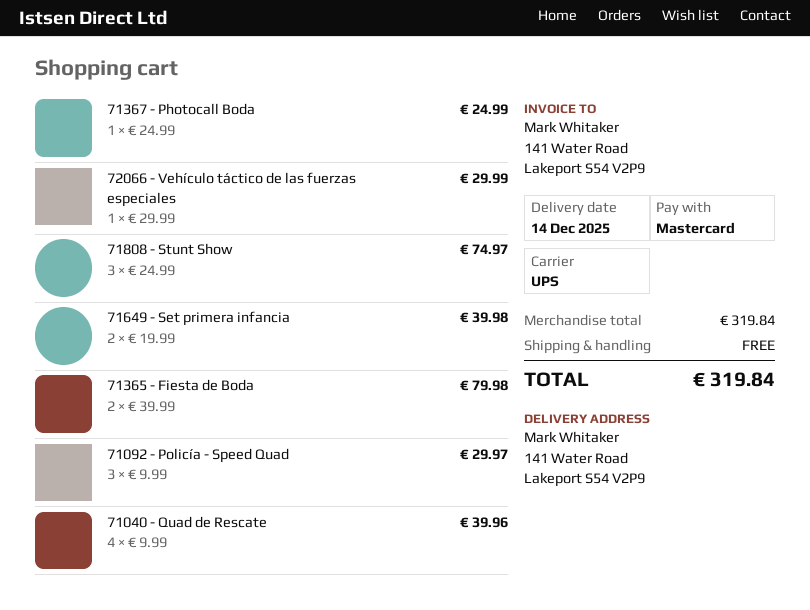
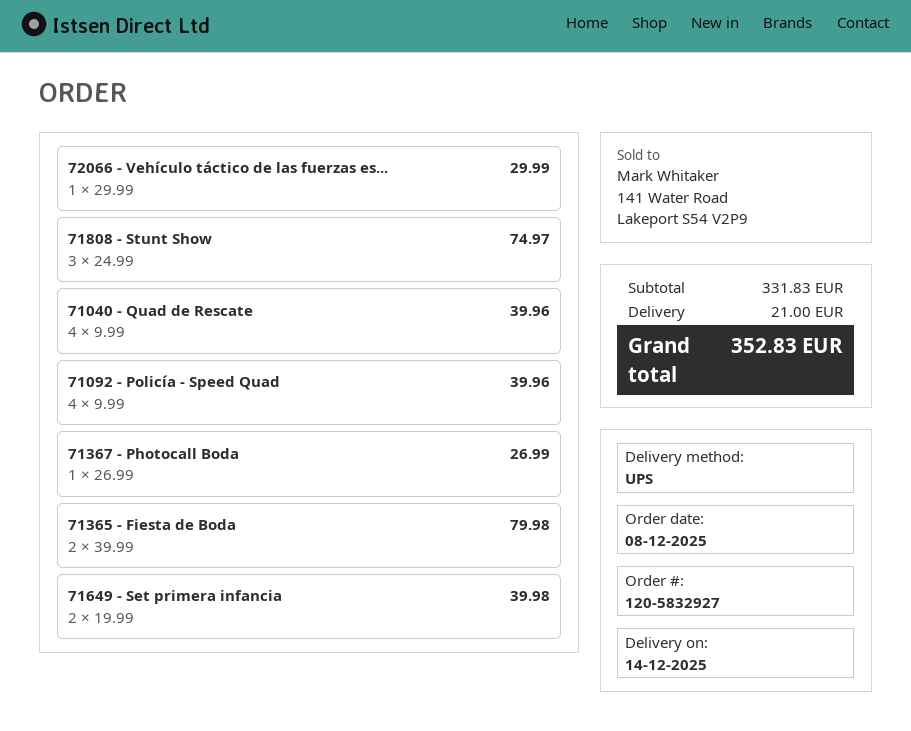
71367 - Photocall Boda: 1 x 24.99 = 24.99 -> 1 x 26.99 = 26.99
71092 - Policía - Speed Quad: 3 x 9.99 = 29.97 -> 4 x 9.99 = 39.96
subtotal: 319.84 -> 331.83
shipping: 0.00 -> 21.00
total: 319.84 -> 352.83

